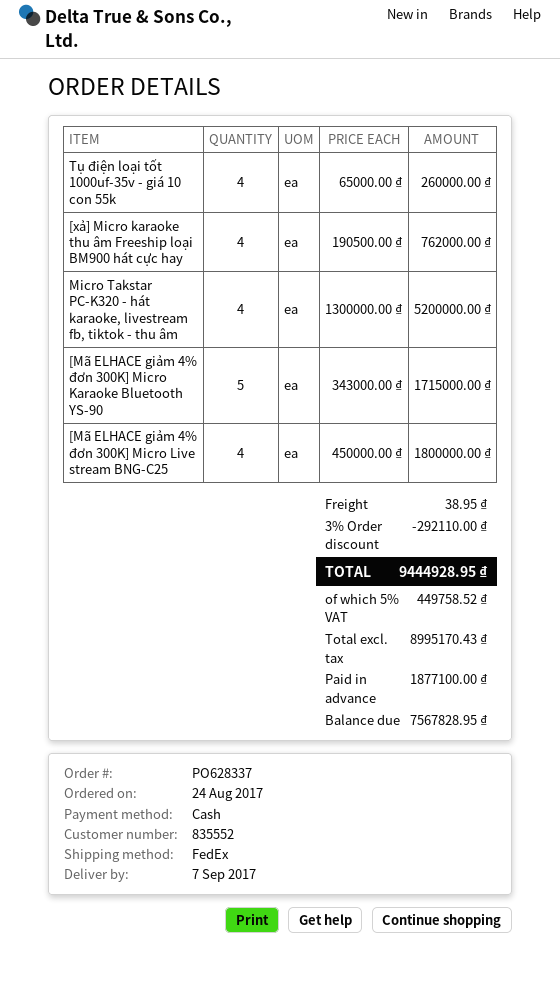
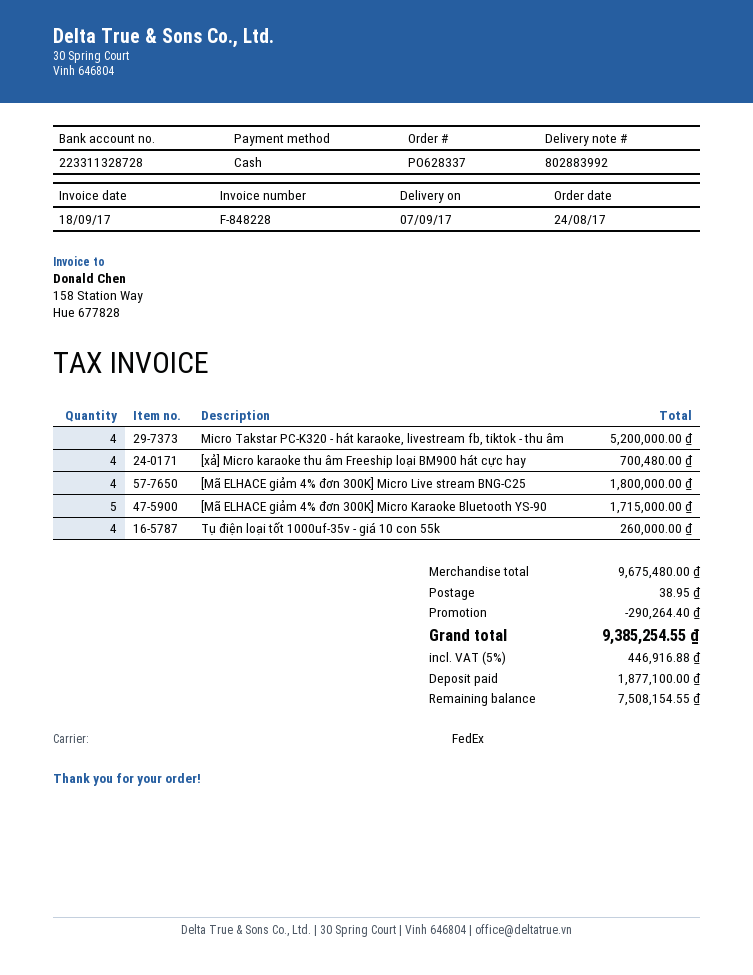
[xả] Micro karaoke thu âm Freeship loại BM900 hát cực hay: 4 for 762000.00 -> 4 for 700480.00
discount: 292110.00 -> 290264.40
tax: 5% = 449758.52 -> 5% = 446916.88
total: 9444928.95 -> 9385254.55
balance: 7567828.95 -> 7508154.55

